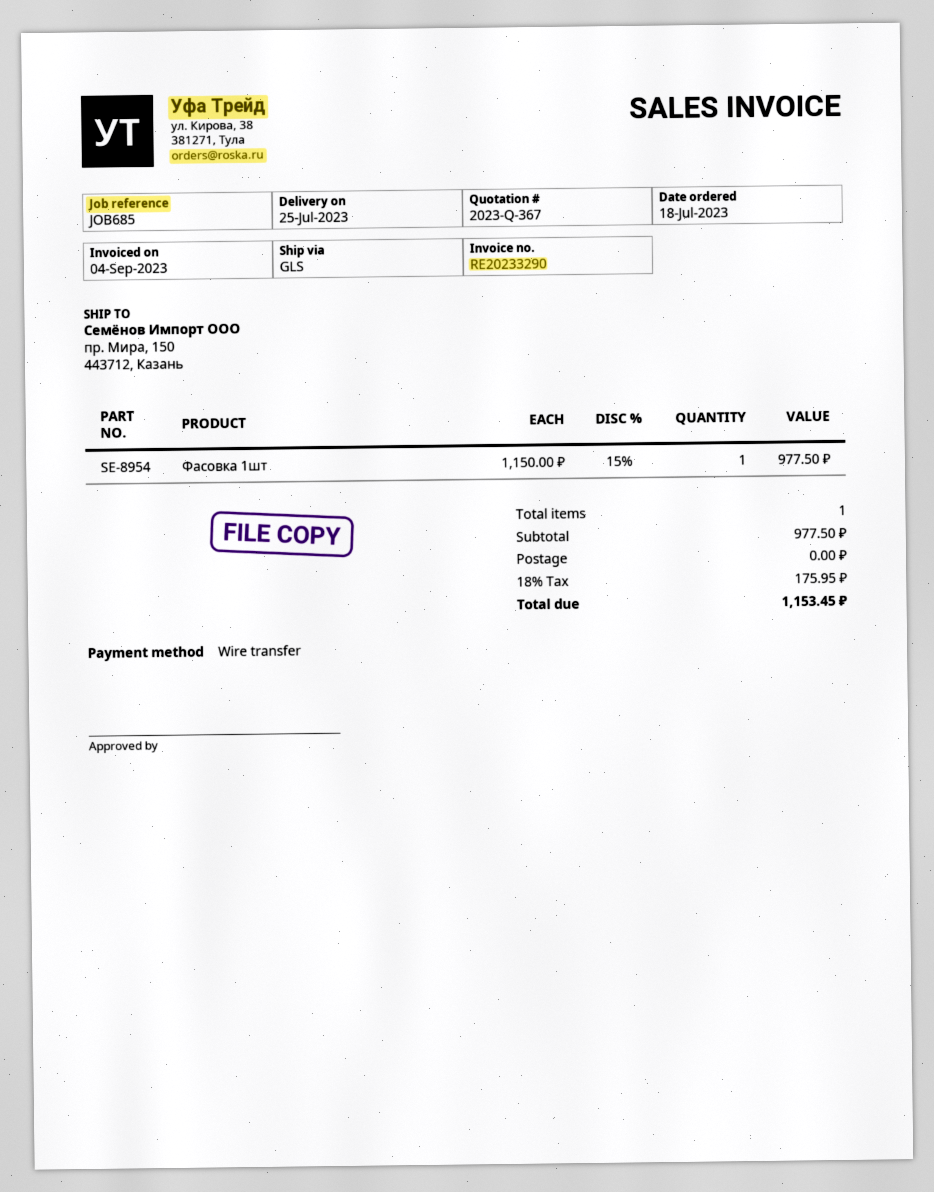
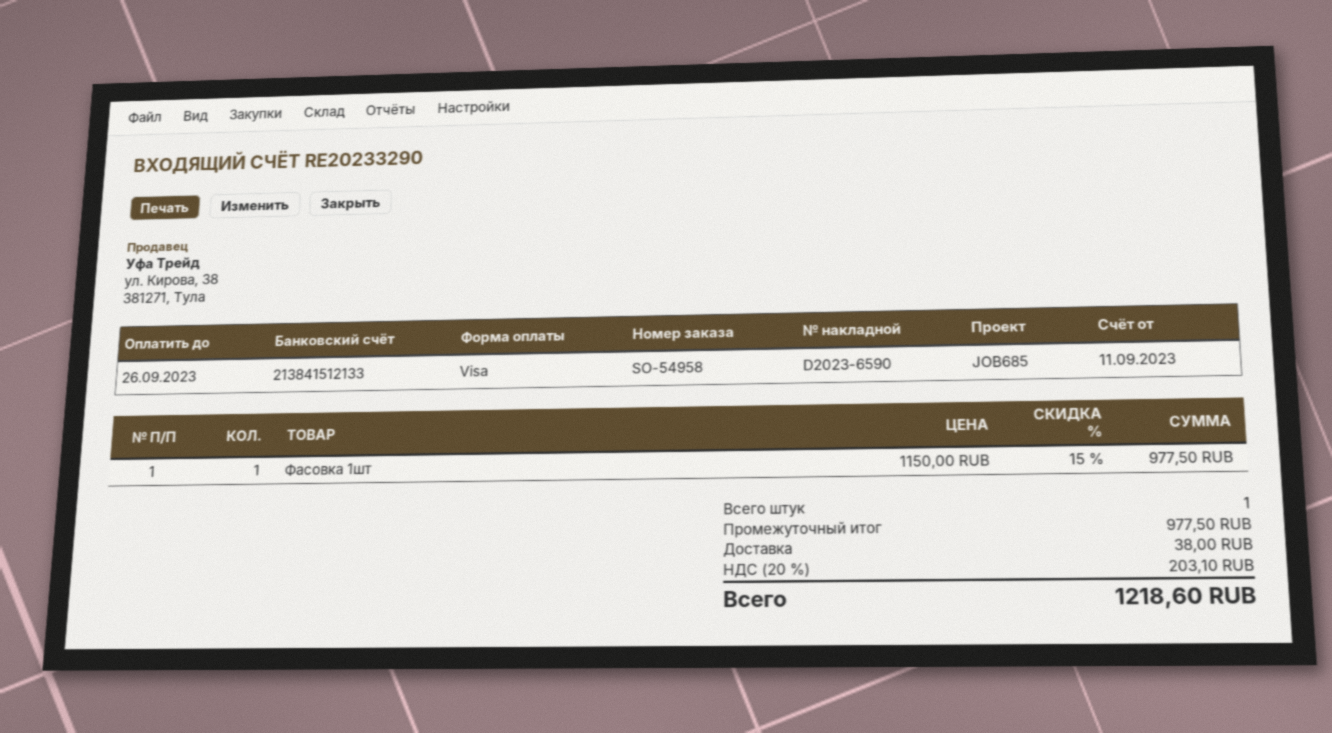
invoice date: 2023-09-04 -> 2023-09-11
payment method: bank transfer -> Visa
shipping: 0.00 -> 38.00
tax: 18% = 175.95 -> 20% = 203.10
total: 1153.45 -> 1218.60

